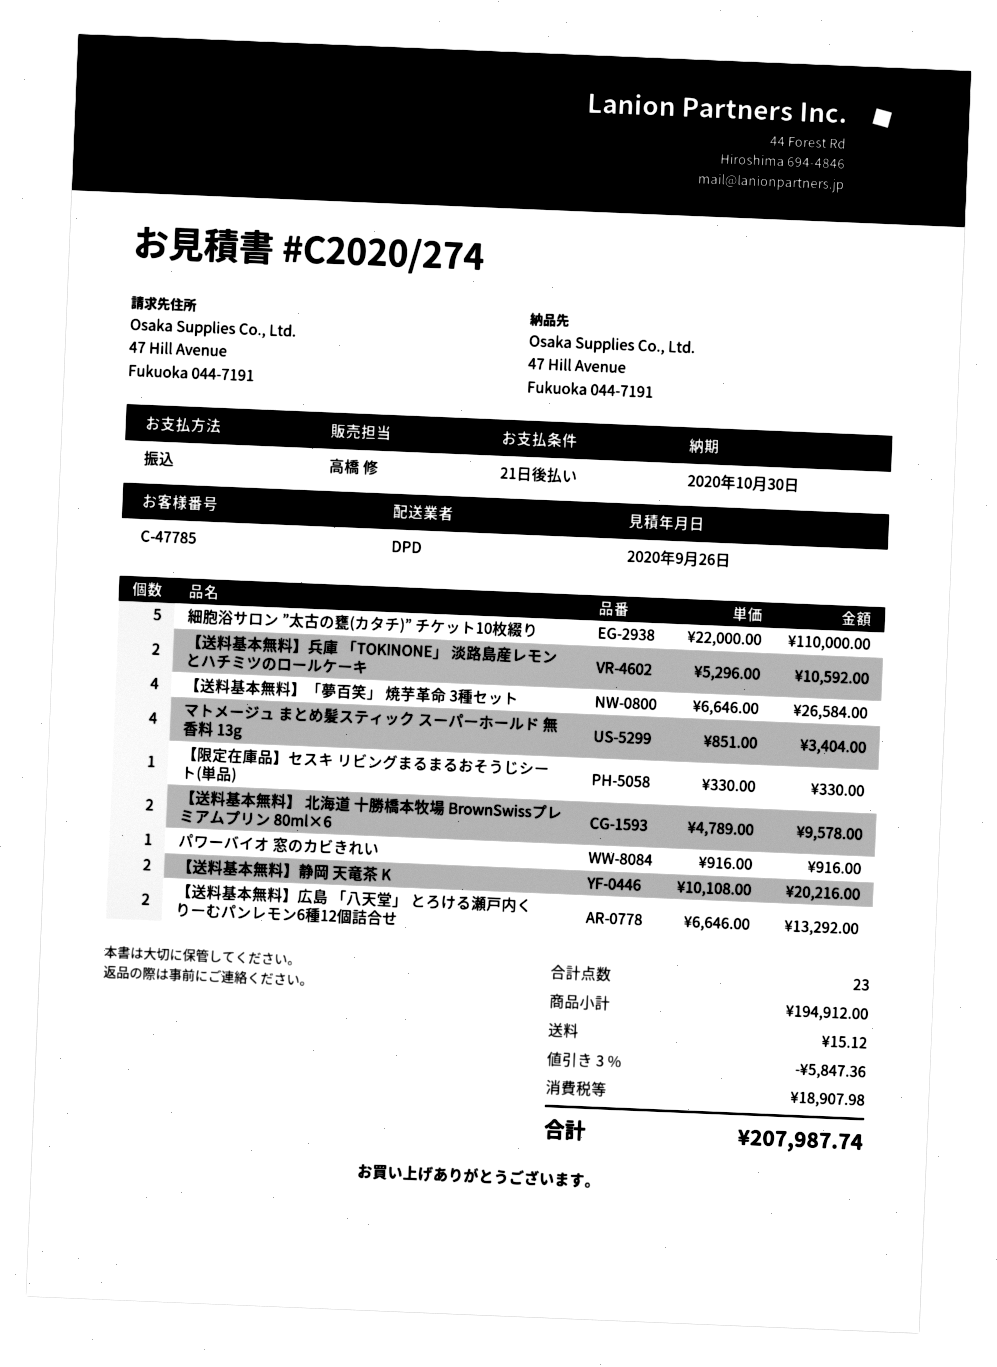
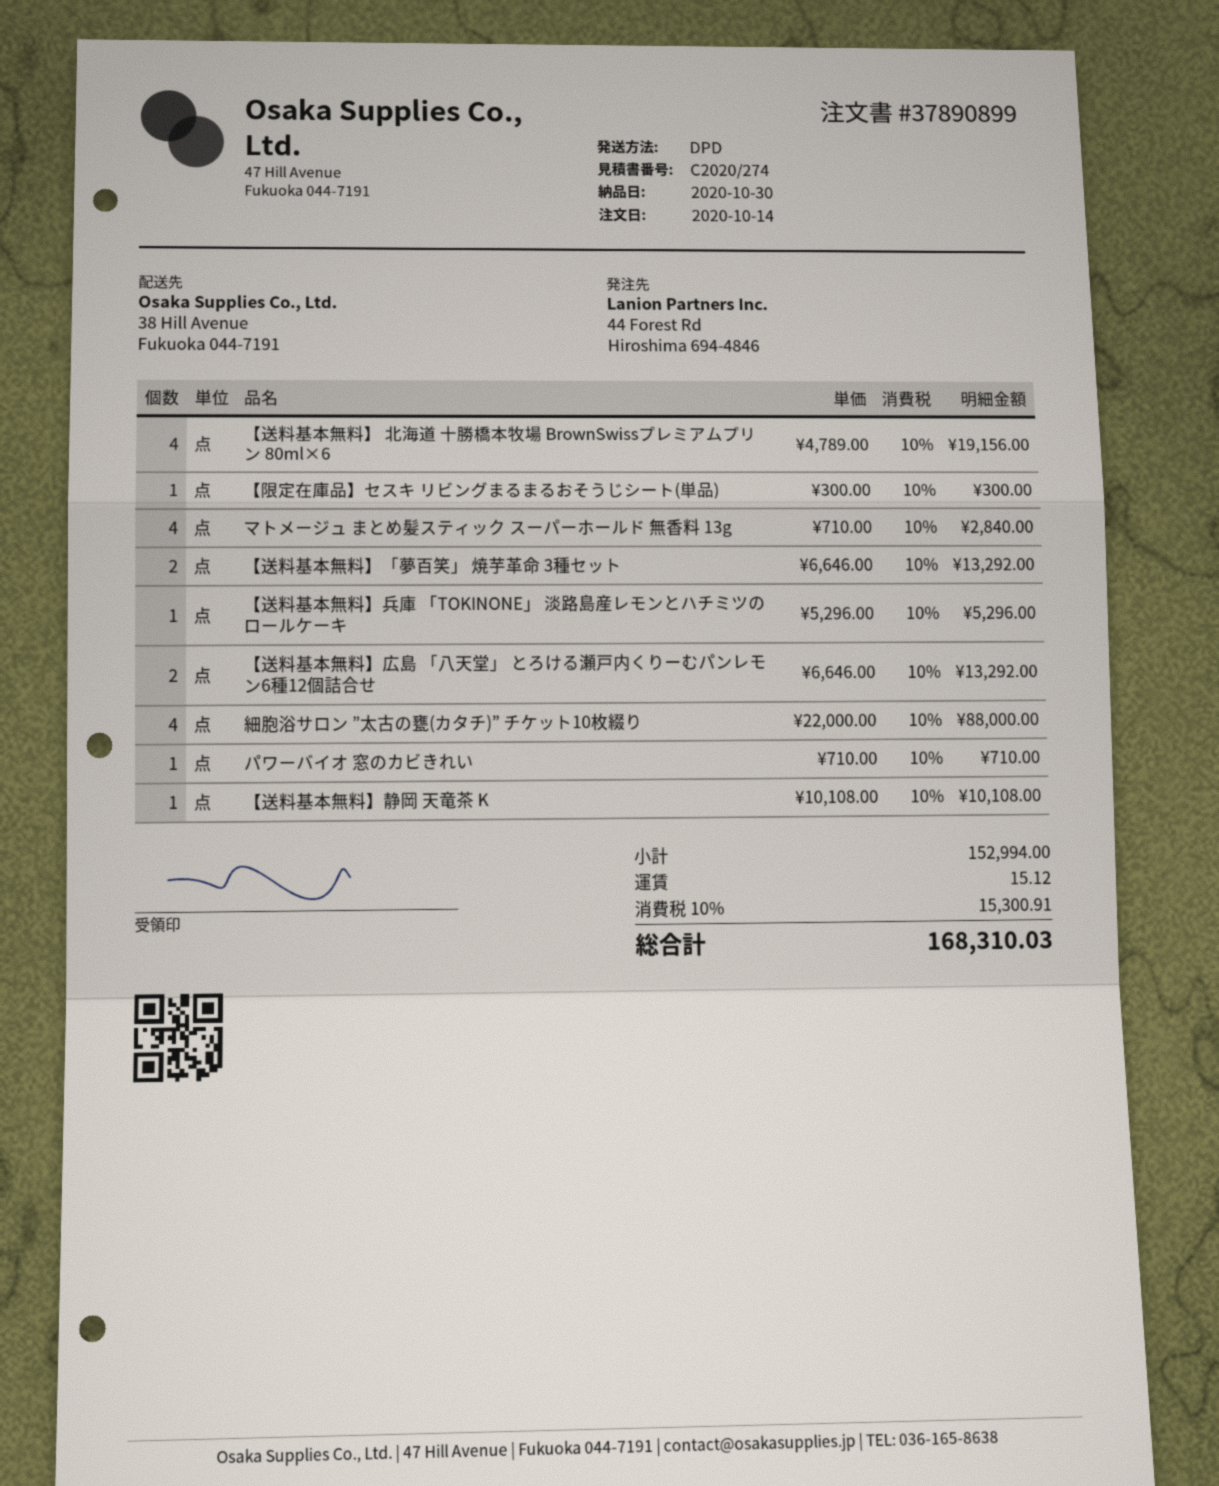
ship to: 47 Hill Avenue, Fukuoka 044-7191 -> 38 Hill Avenue, Fukuoka 044-7191
細胞浴サロン ”太古の甕(カタチ)” チケット10枚綴り: 5 x 22000.00 = 110000.00 -> 4 x 22000.00 = 88000.00
【送料基本無料】兵庫 「TOKINONE」 淡路島産レモンとハチミツのロールケーキ: 2 x 5296.00 = 10592.00 -> 1 x 5296.00 = 5296.00
【送料基本無料】「夢百笑」 焼芋革命 3種セット: 4 x 6646.00 = 26584.00 -> 2 x 6646.00 = 13292.00
マトメージュ まとめ髪スティック スーパーホールド 無香料 13g: 4 x 851.00 = 3404.00 -> 4 x 710.00 = 2840.00
【限定在庫品】セスキ リビングまるまるおそうじシート(単品): 1 x 330.00 = 330.00 -> 1 x 300.00 = 300.00
【送料基本無料】 北海道 十勝橋本牧場 BrownSwissプレミアムプリン 80ml×6: 2 x 4789.00 = 9578.00 -> 4 x 4789.00 = 19156.00
パワーバイオ 窓のカビきれい: 1 x 916.00 = 916.00 -> 1 x 710.00 = 710.00
【送料基本無料】静岡 天竜茶 K: 2 x 10108.00 = 20216.00 -> 1 x 10108.00 = 10108.00
subtotal: 194912.00 -> 152994.00
discount: 3% = 5847.36 -> none
tax: 18907.98 -> 15300.91
total: 207987.74 -> 168310.03

